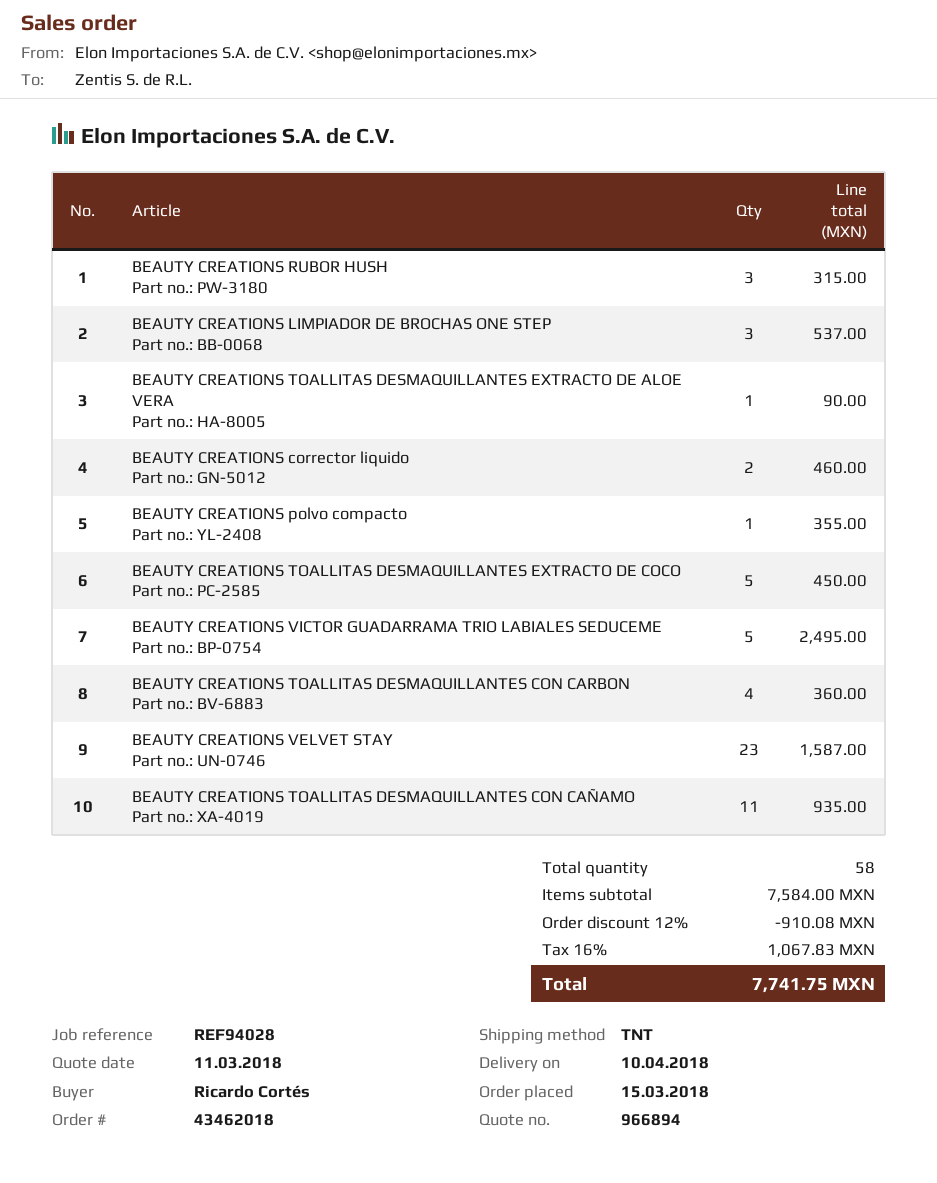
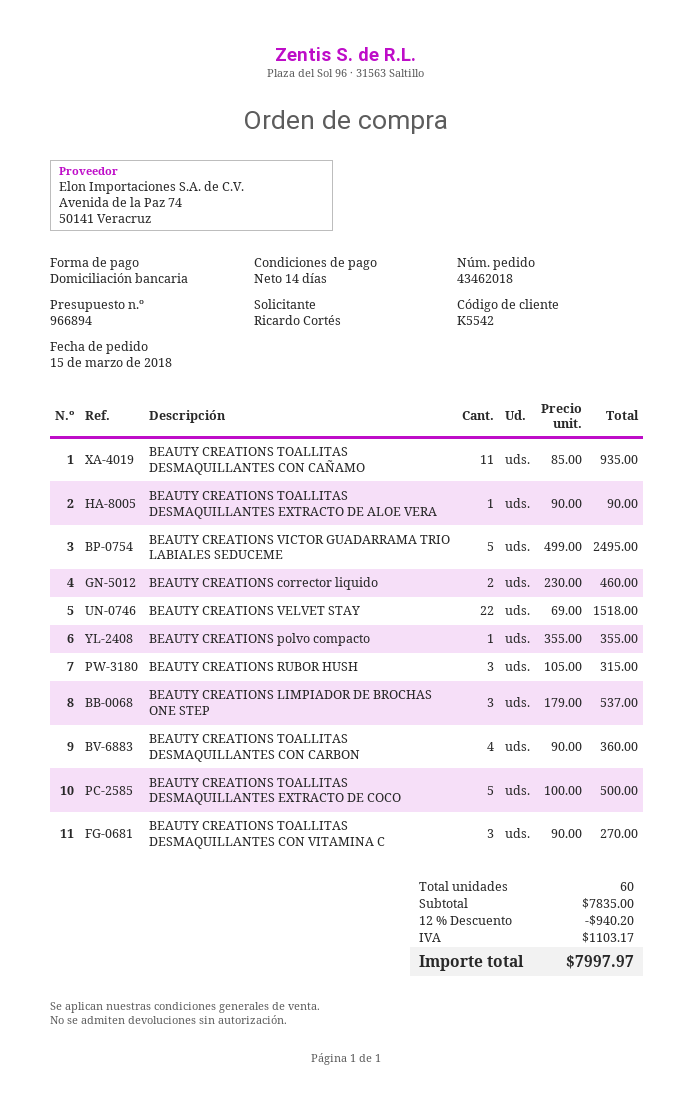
BEAUTY CREATIONS TOALLITAS DESMAQUILLANTES EXTRACTO DE COCO: 5 for 450.00 -> 5 for 500.00
BEAUTY CREATIONS VELVET STAY: 23 for 1587.00 -> 22 for 1518.00
BEAUTY CREATIONS TOALLITAS DESMAQUILLANTES CON VITAMINA C: none -> 3 for 270.00
total quantity: 58 -> 60
subtotal: 7584.00 -> 7835.00
discount: 12% = 910.08 -> 12% = 940.20
tax: 1067.83 -> 1103.17
total: 7741.75 -> 7997.97

